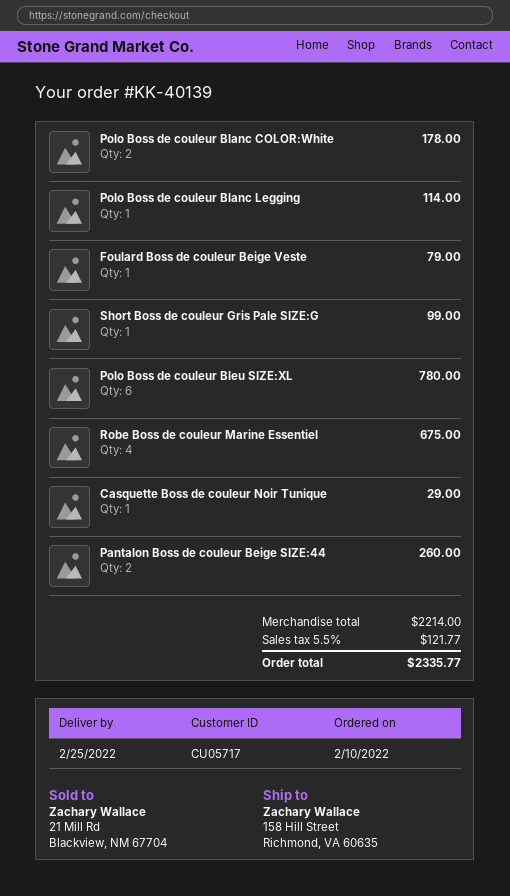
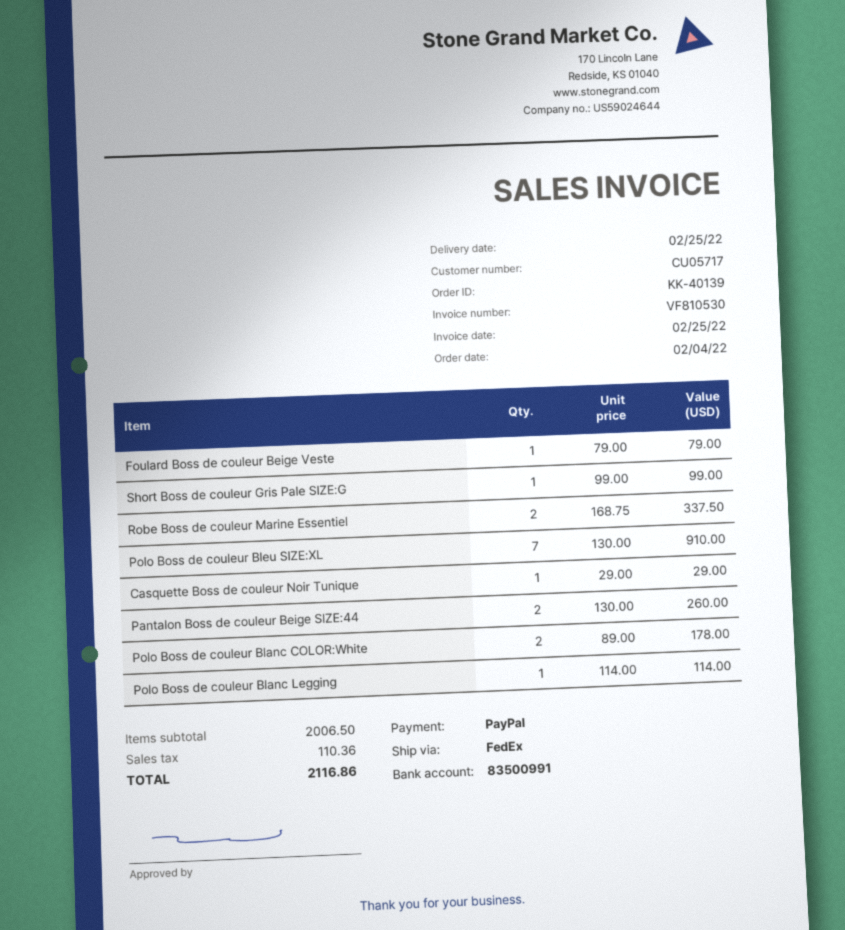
order date: 2022-02-10 -> 2022-02-04
Polo Boss de couleur Bleu SIZE:XL: 6 for 780.00 -> 7 for 910.00
Robe Boss de couleur Marine Essentiel: 4 for 675.00 -> 2 for 337.50
subtotal: 2214.00 -> 2006.50
tax: 121.77 -> 110.36
total: 2335.77 -> 2116.86

